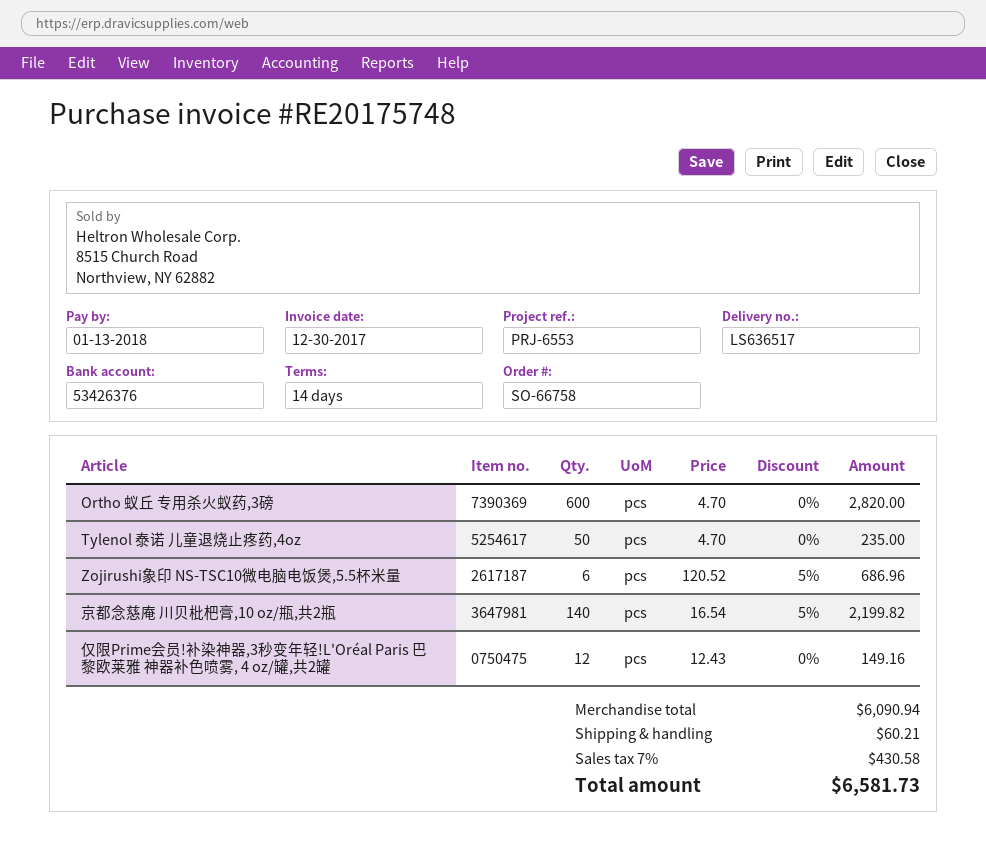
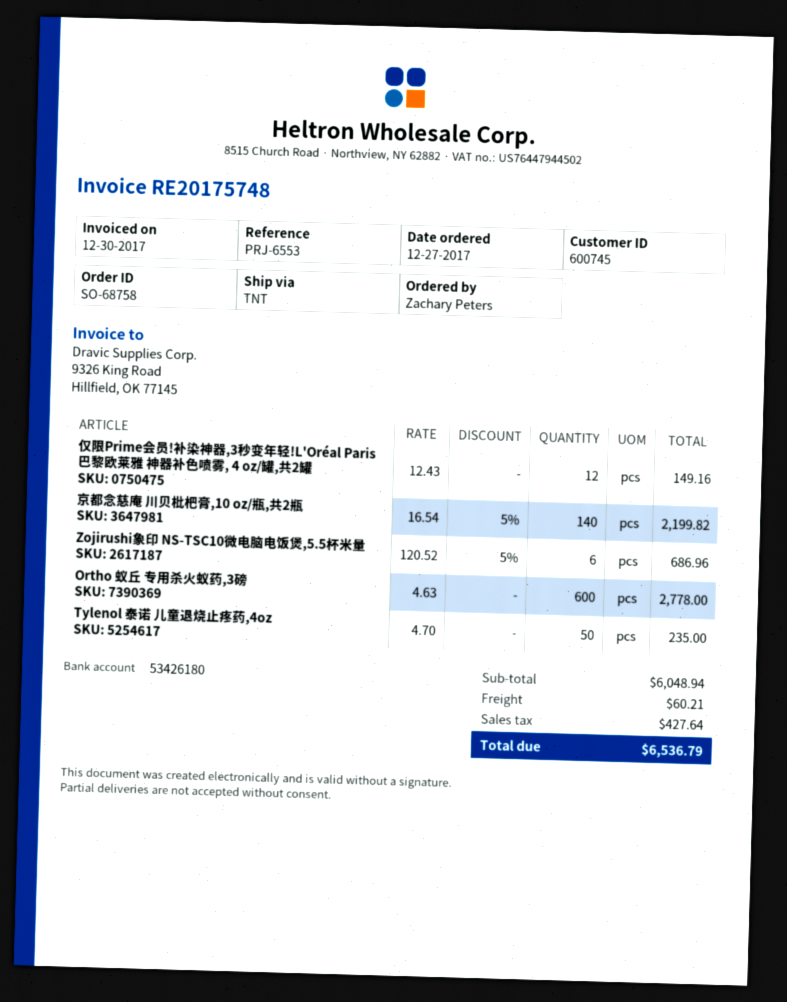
order number: SO-66758 -> SO-68758
bank account: 53426376 -> 53426180
Ortho 蚁丘 专用杀火蚁药,3磅: 600 x 4.70 = 2820.00 -> 600 x 4.63 = 2778.00
subtotal: 6090.94 -> 6048.94
tax: 430.58 -> 427.64
total: 6581.73 -> 6536.79

